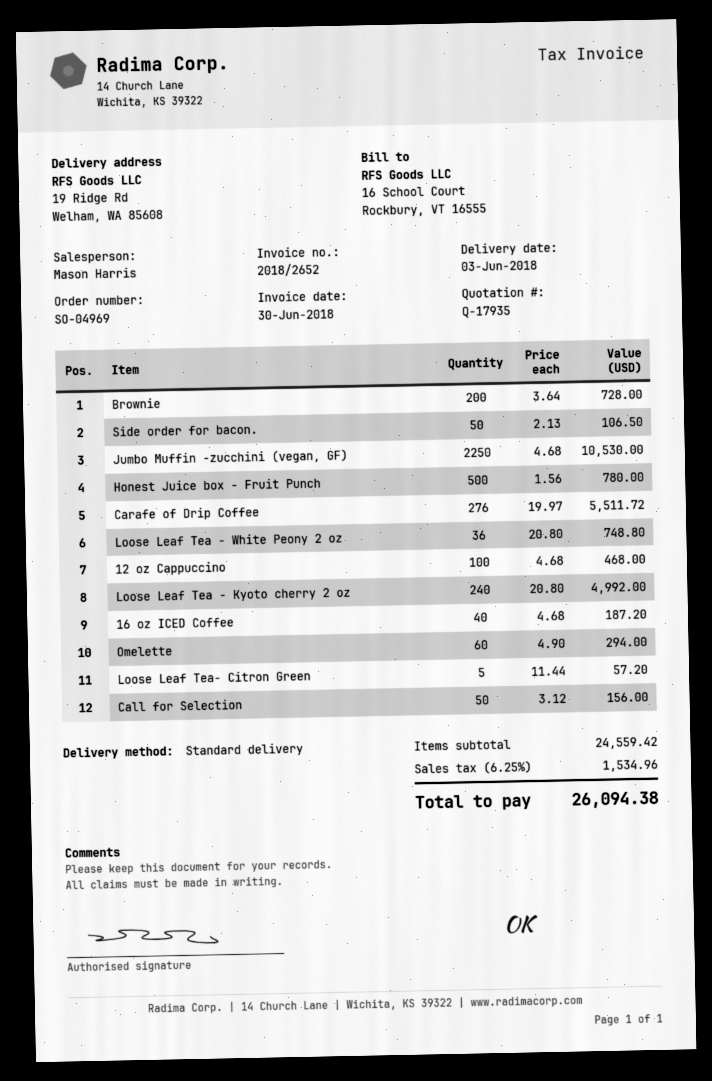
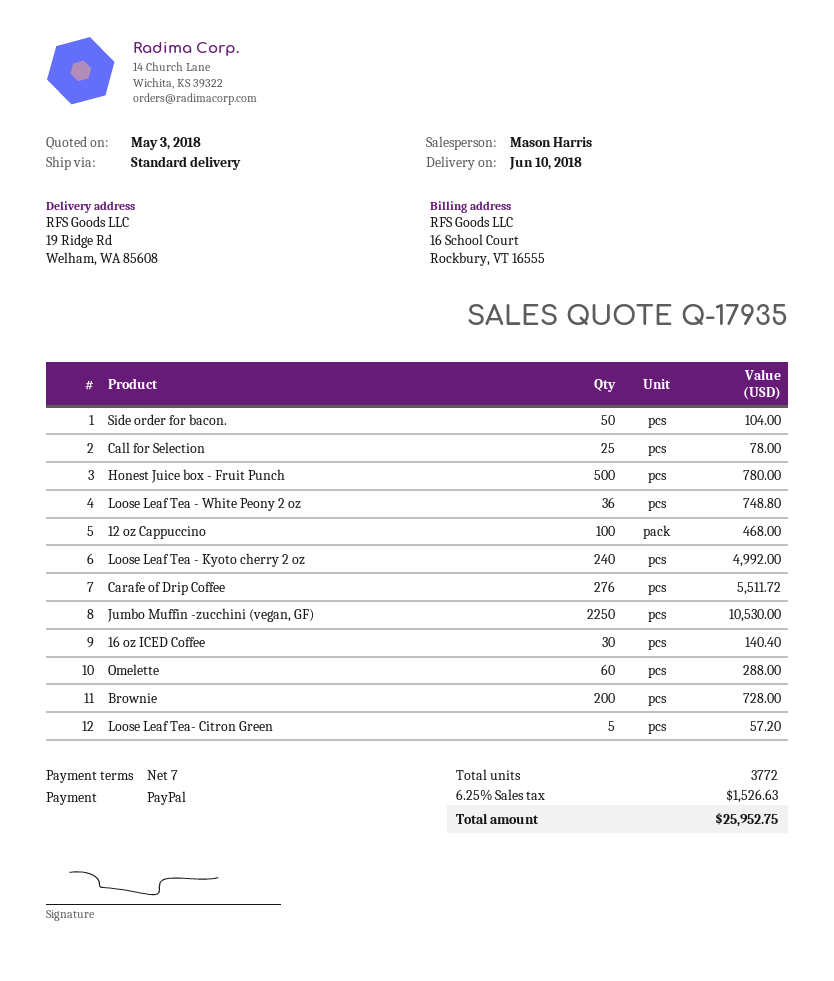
delivery date: 2018-06-03 -> 2018-06-10
Side order for bacon.: 50 for 106.50 -> 50 for 104.00
16 oz ICED Coffee: 40 for 187.20 -> 30 for 140.40
Omelette: 60 for 294.00 -> 60 for 288.00
Call for Selection: 50 for 156.00 -> 25 for 78.00
tax: 6.25% = 1534.96 -> 6.25% = 1526.63
total: 26094.38 -> 25952.75

